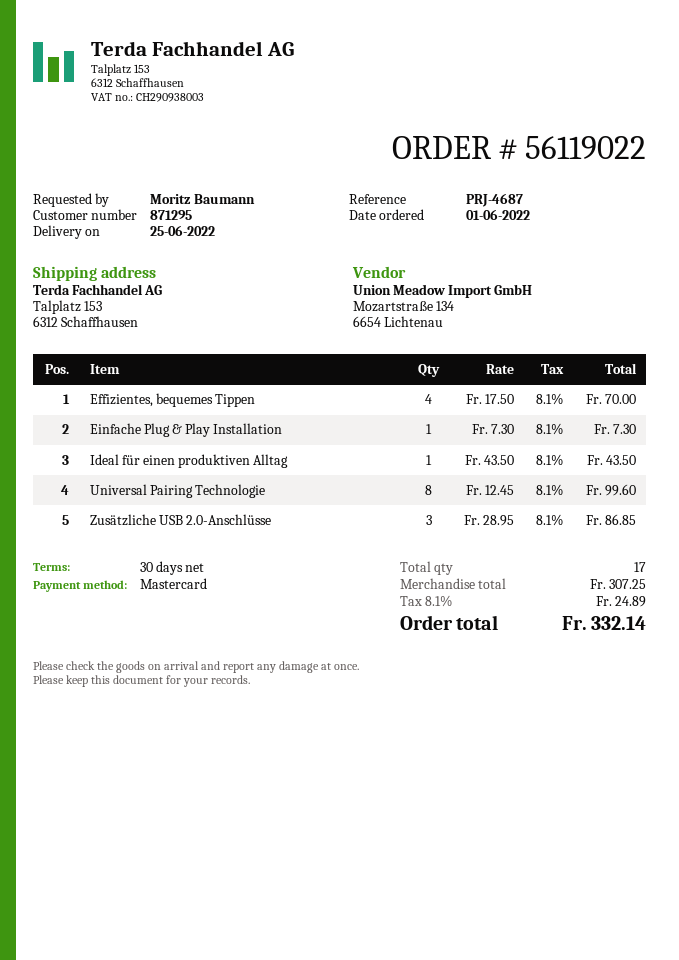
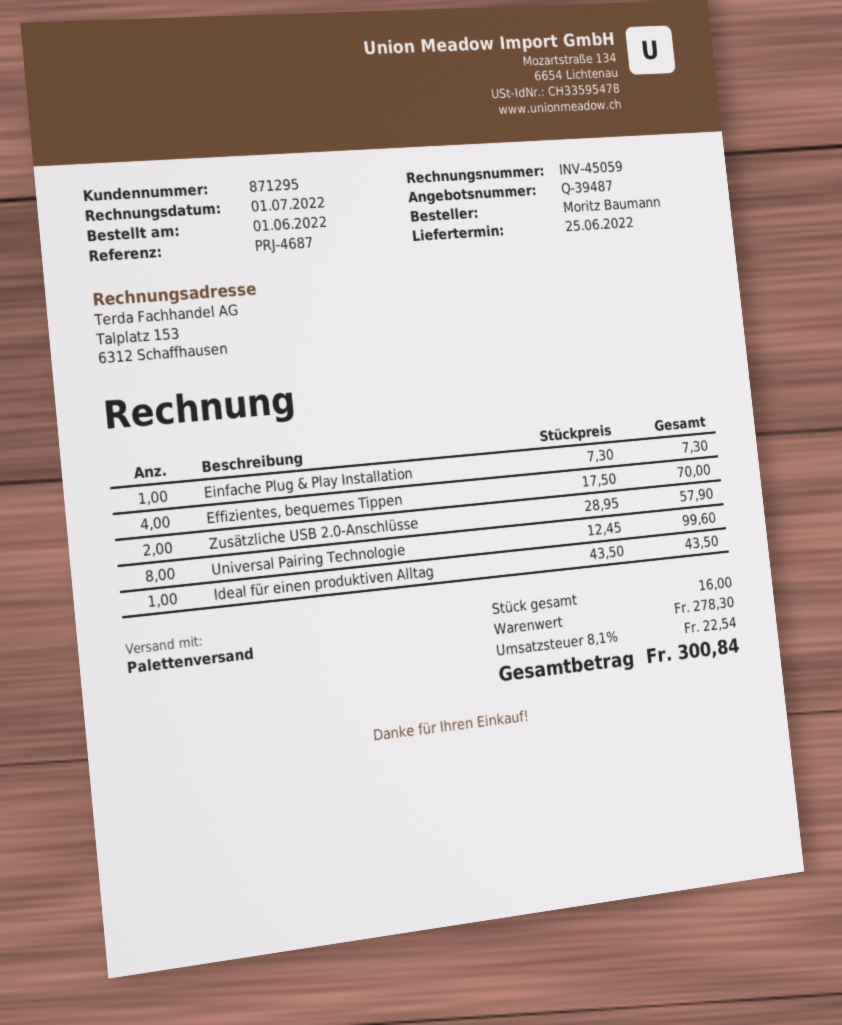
Zusätzliche USB 2.0-Anschlüsse: 3 x 28.95 = 86.85 -> 2 x 28.95 = 57.90
total quantity: 17 -> 16
subtotal: 307.25 -> 278.30
tax: 8.1% = 24.89 -> 8.1% = 22.54
total: 332.14 -> 300.84

